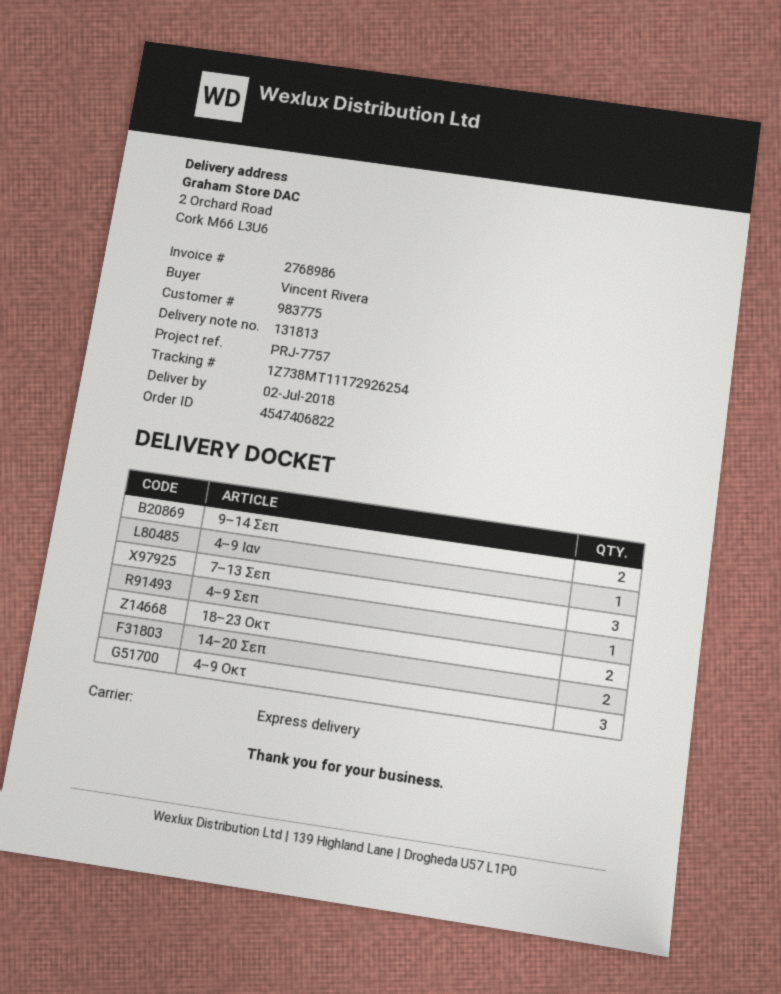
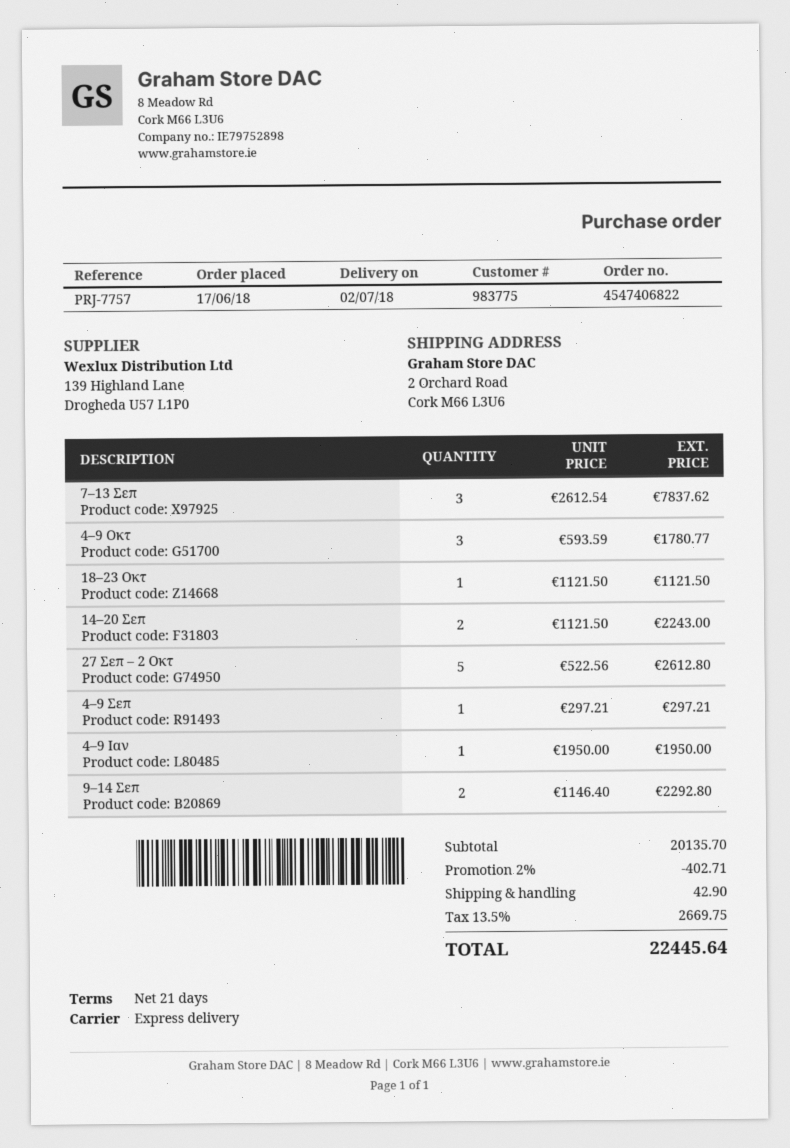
18–23 Οκτ: 2 -> 1
27 Σεπ – 2 Οκτ: none -> 5

